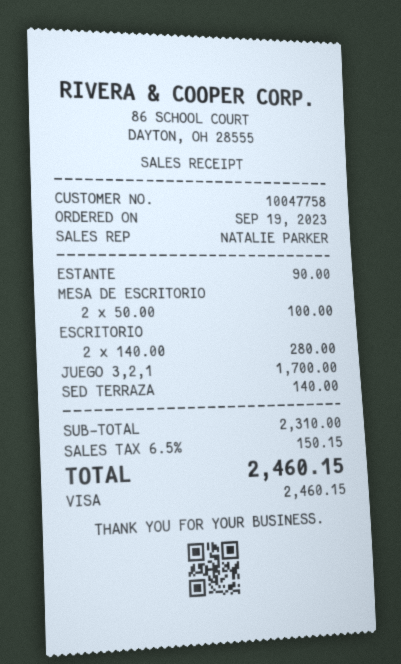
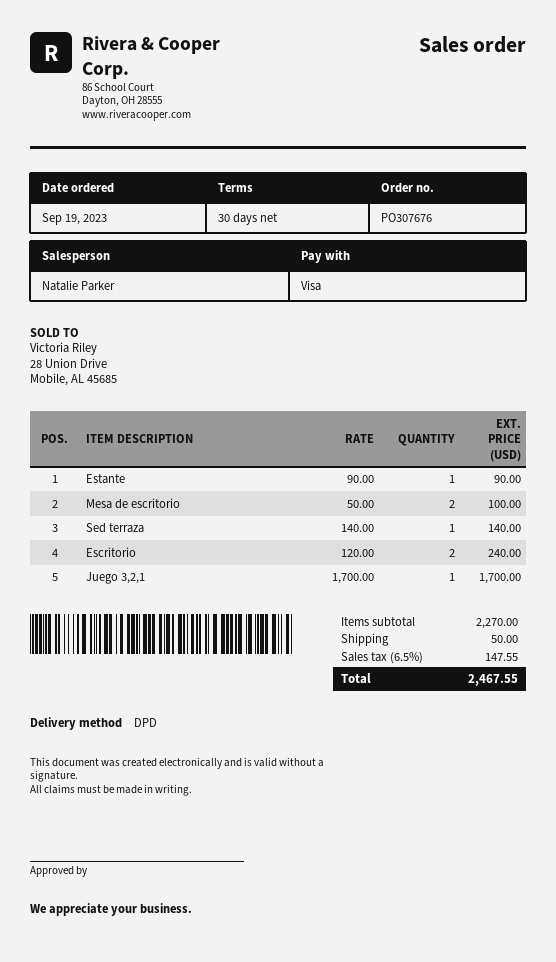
ESCRITORIO: 2 x 140.00 = 280.00 -> 2 x 120.00 = 240.00
subtotal: 2310.00 -> 2270.00
shipping: none -> 50.00
tax: 6.5% = 150.15 -> 6.5% = 147.55
total: 2460.15 -> 2467.55

